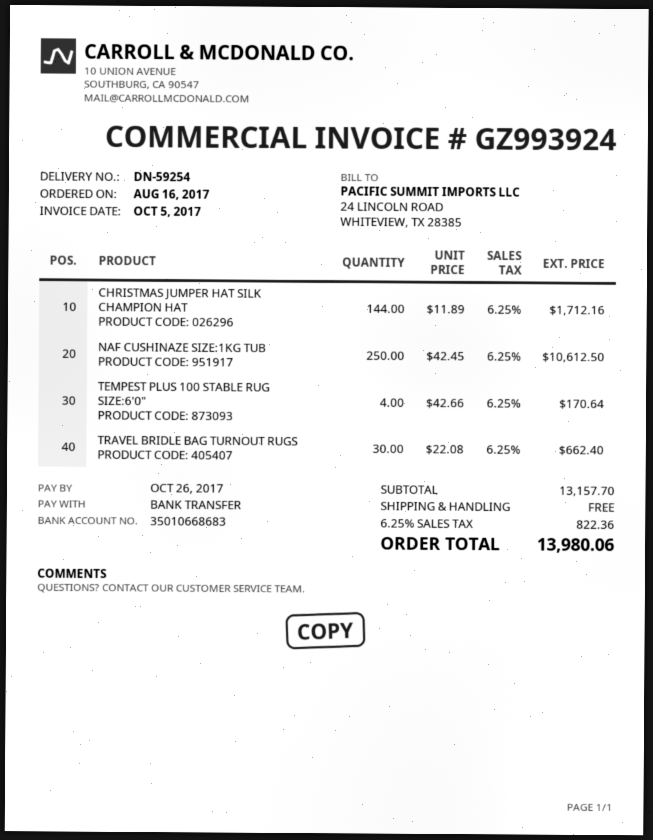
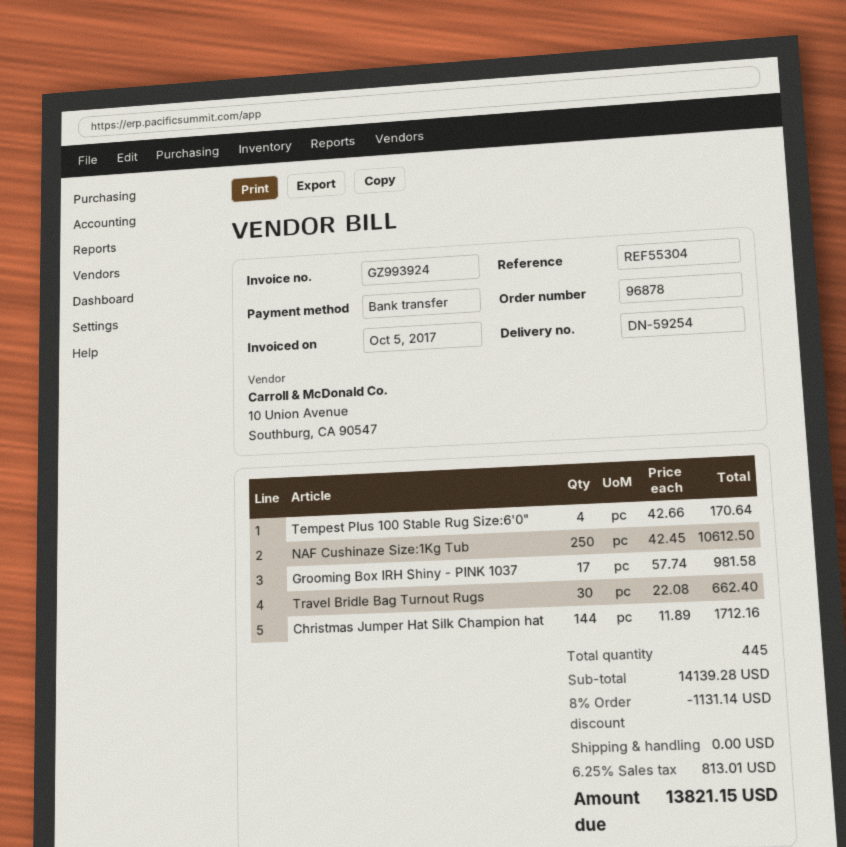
Grooming Box IRH Shiny - PINK 1037: none -> 17 x 57.74 = 981.58
subtotal: 13157.70 -> 14139.28
discount: none -> 8% = 1131.14
tax: 6.25% = 822.36 -> 6.25% = 813.01
total: 13980.06 -> 13821.15

